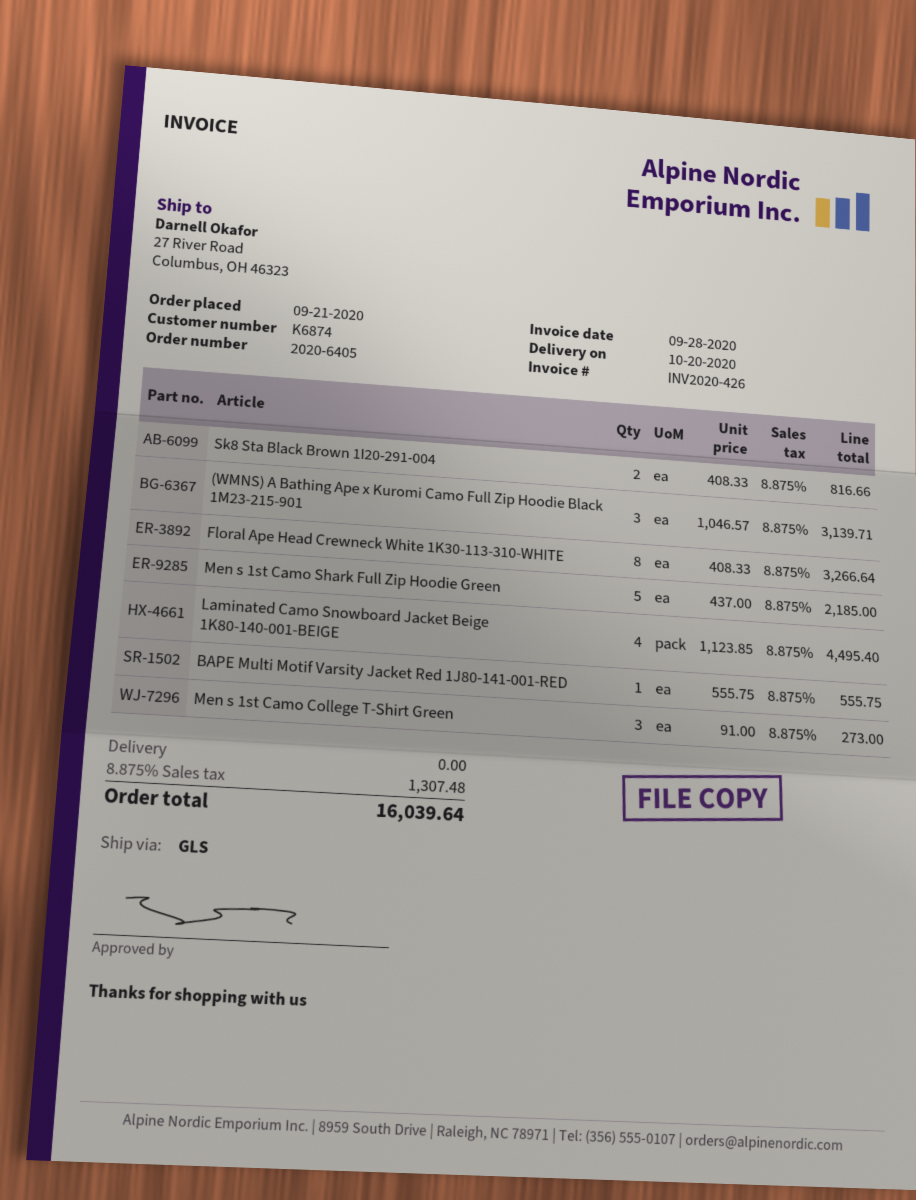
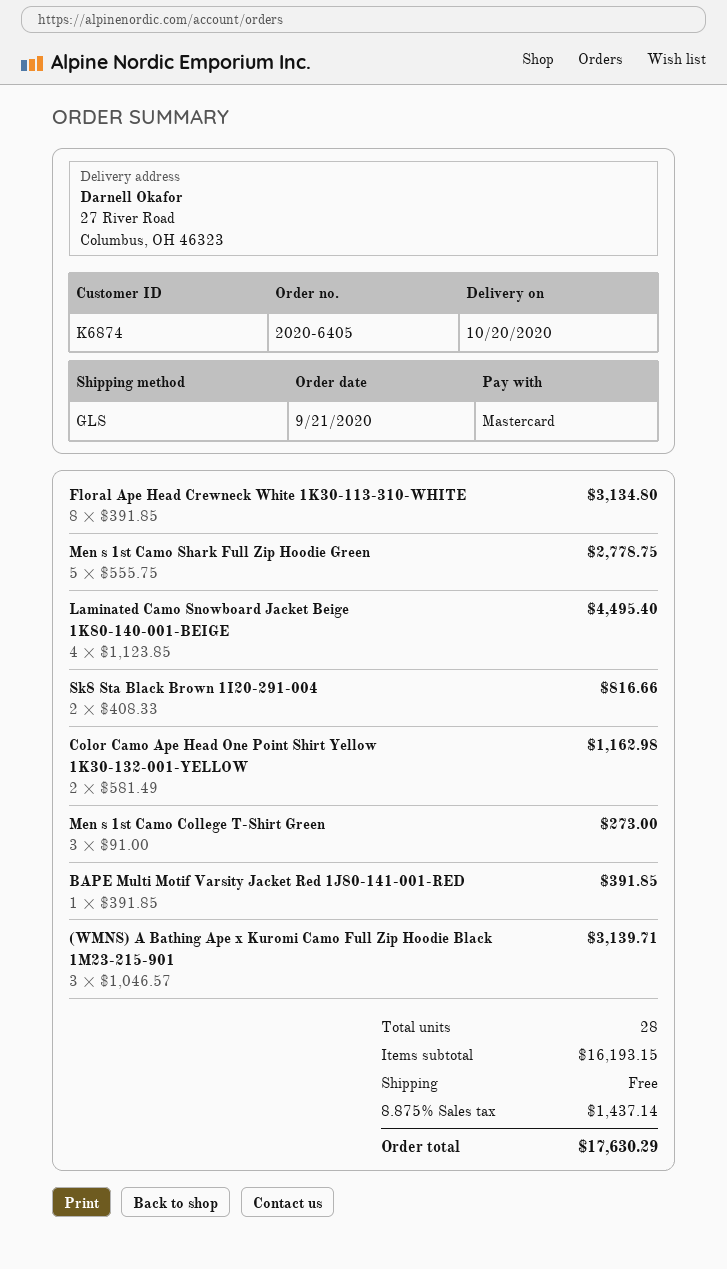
Floral Ape Head Crewneck White 1K30-113-310-WHITE: 8 x 408.33 = 3266.64 -> 8 x 391.85 = 3134.80
Men s 1st Camo Shark Full Zip Hoodie Green: 5 x 437.00 = 2185.00 -> 5 x 555.75 = 2778.75
BAPE Multi Motif Varsity Jacket Red 1J80-141-001-RED: 1 x 555.75 = 555.75 -> 1 x 391.85 = 391.85
Color Camo Ape Head One Point Shirt Yellow 1K30-132-001-YELLOW: none -> 2 x 581.49 = 1162.98
tax: 8.875% = 1307.48 -> 8.875% = 1437.14
total: 16039.64 -> 17630.29

